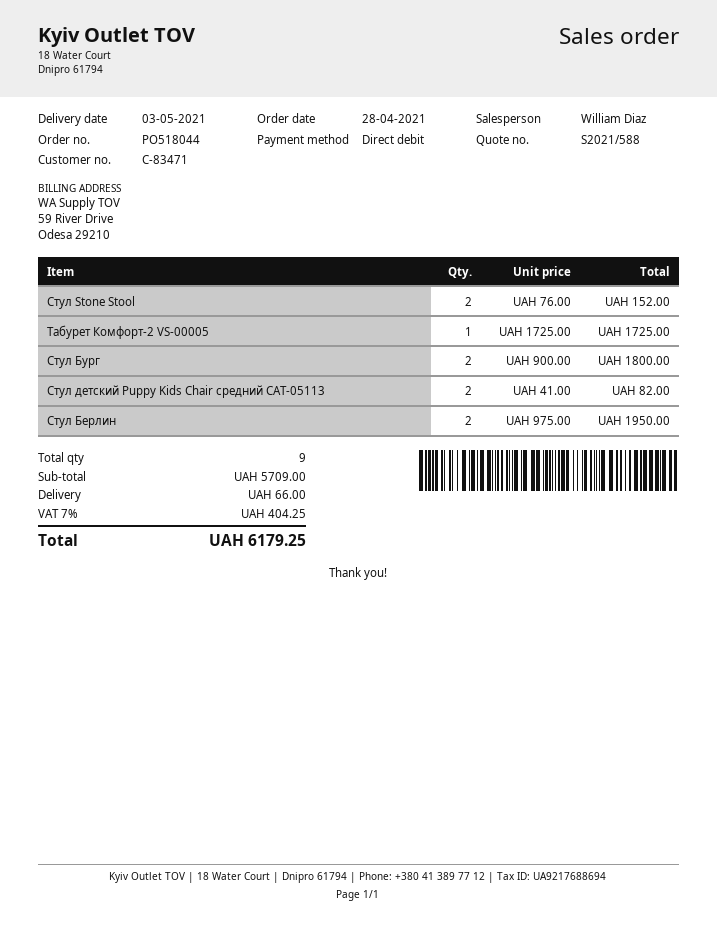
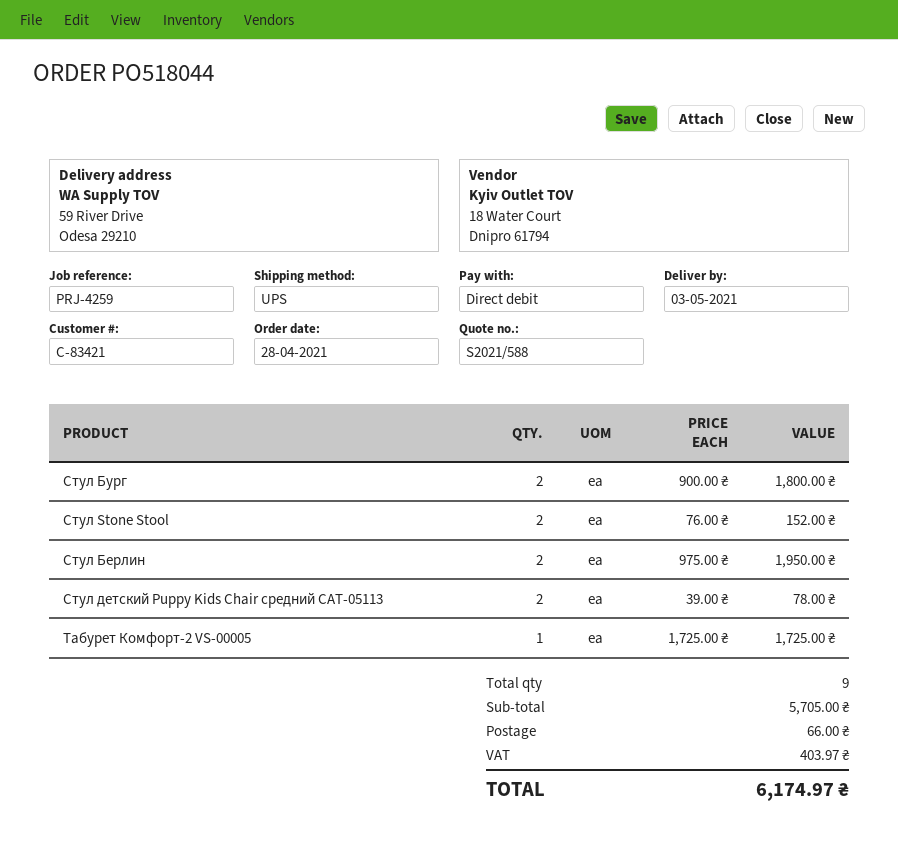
customer number: C-83471 -> C-83421
Стул детский Puppy Kids Chair средний CAT-05113: 2 x 41.00 = 82.00 -> 2 x 39.00 = 78.00
subtotal: 5709.00 -> 5705.00
tax: 404.25 -> 403.97
total: 6179.25 -> 6174.97

